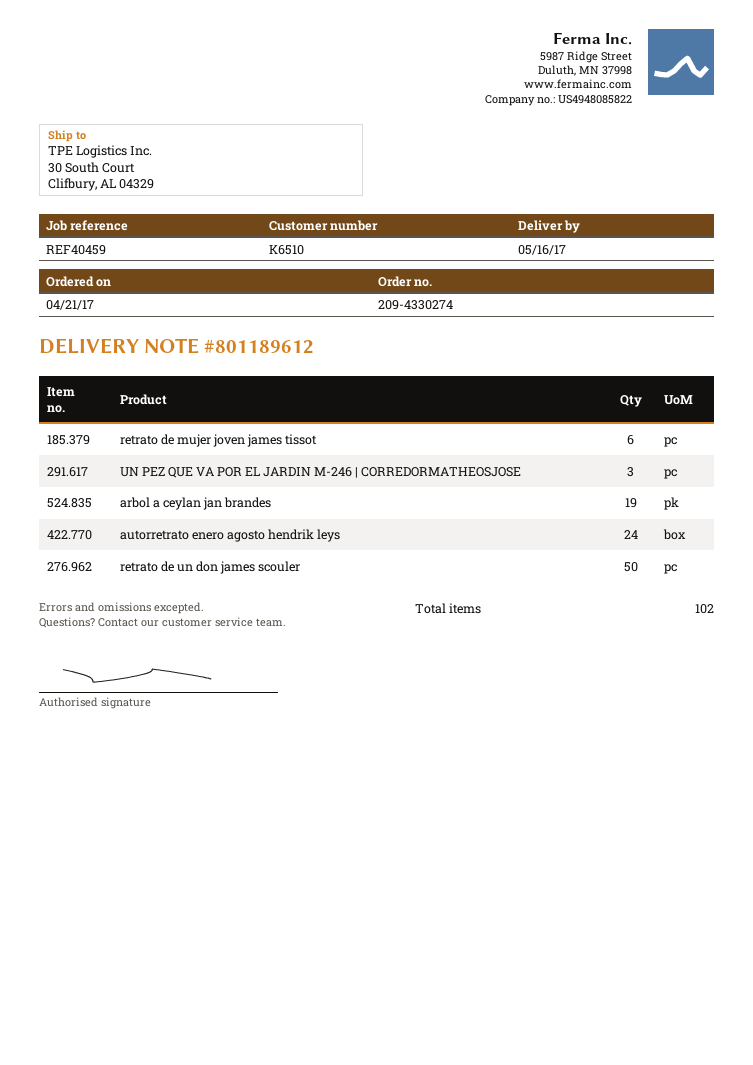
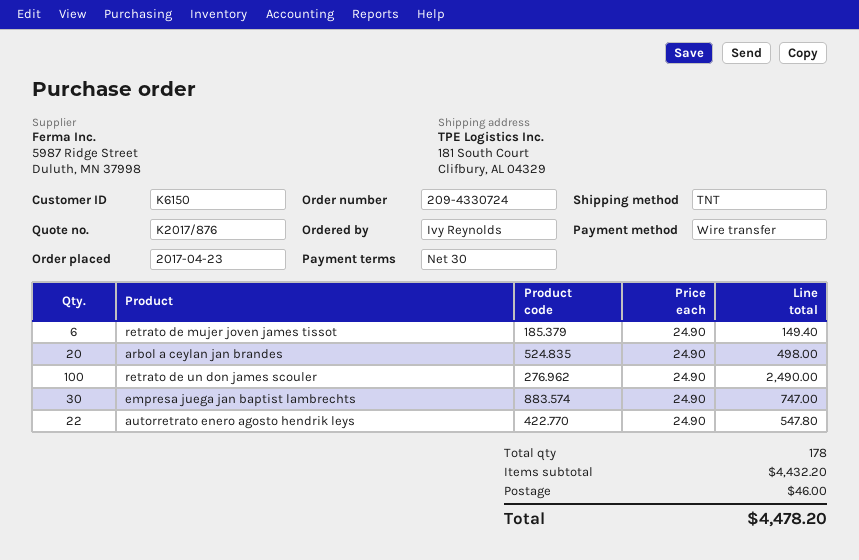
order number: 209-4330274 -> 209-4330724
order date: 2017-04-21 -> 2017-04-23
customer number: K6510 -> K6150
ship to: 30 South Court, Clifbury, AL 04329 -> 181 South Court, Clifbury, AL 04329
UN PEZ QUE VA POR EL JARDIN M-246 | CORREDORMATHEOSJOSE: 3 -> none
arbol a ceylan jan brandes: 19 -> 20
autorretrato enero agosto hendrik leys: 24 -> 22
retrato de un don james scouler: 50 -> 100
empresa juega jan baptist lambrechts: none -> 30
total quantity: 102 -> 178

